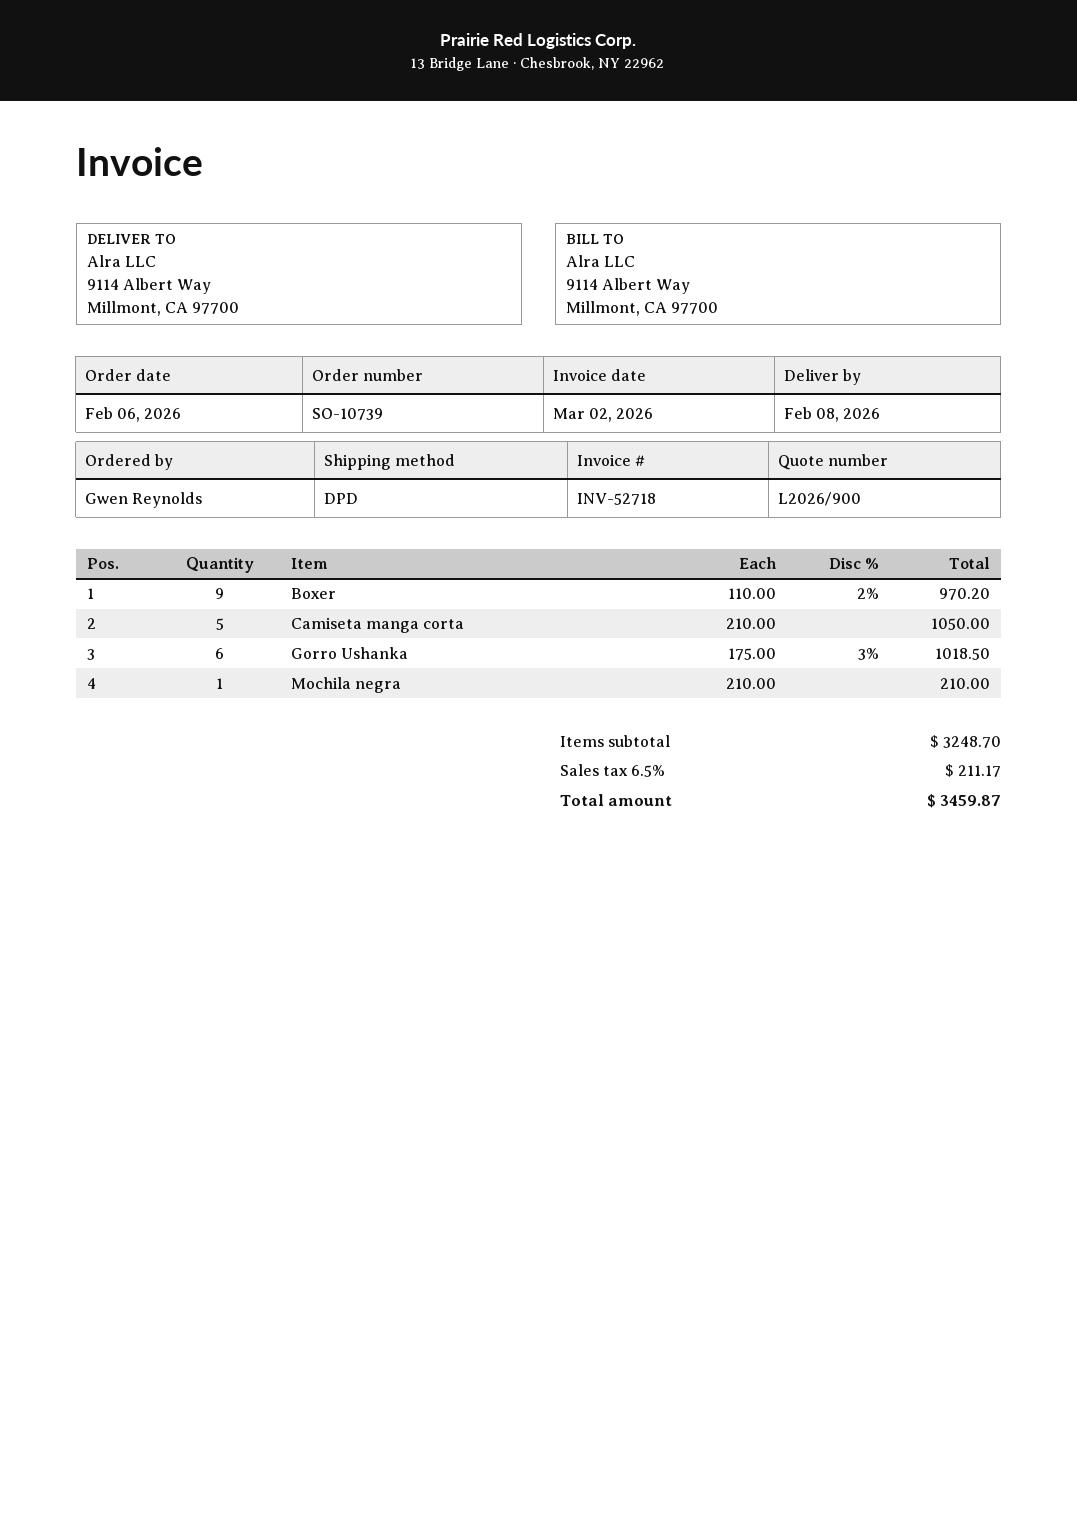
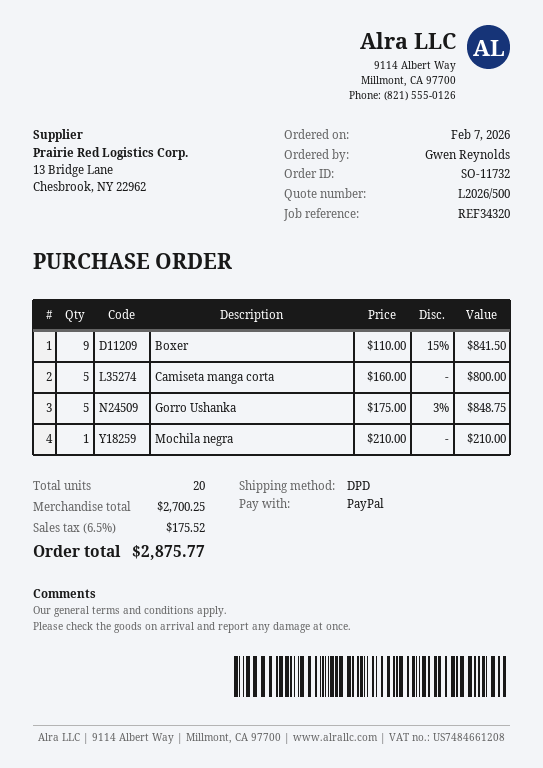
quote number: L2026/900 -> L2026/500
order number: SO-10739 -> SO-11732
order date: 2026-02-06 -> 2026-02-07
Boxer: 9 x 110.00 - 2% = 970.20 -> 9 x 110.00 - 15% = 841.50
Camiseta manga corta: 5 x 210.00 = 1050.00 -> 5 x 160.00 = 800.00
Gorro Ushanka: 6 x 175.00 - 3% = 1018.50 -> 5 x 175.00 - 3% = 848.75
subtotal: 3248.70 -> 2700.25
tax: 6.5% = 211.17 -> 6.5% = 175.52
total: 3459.87 -> 2875.77

